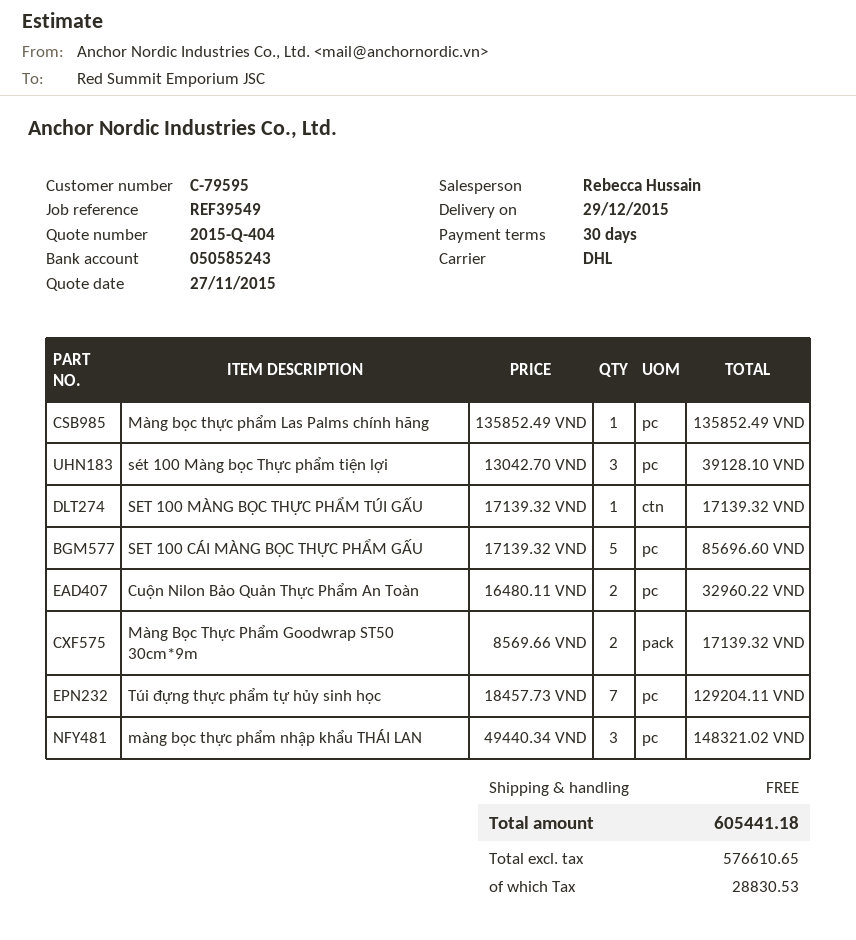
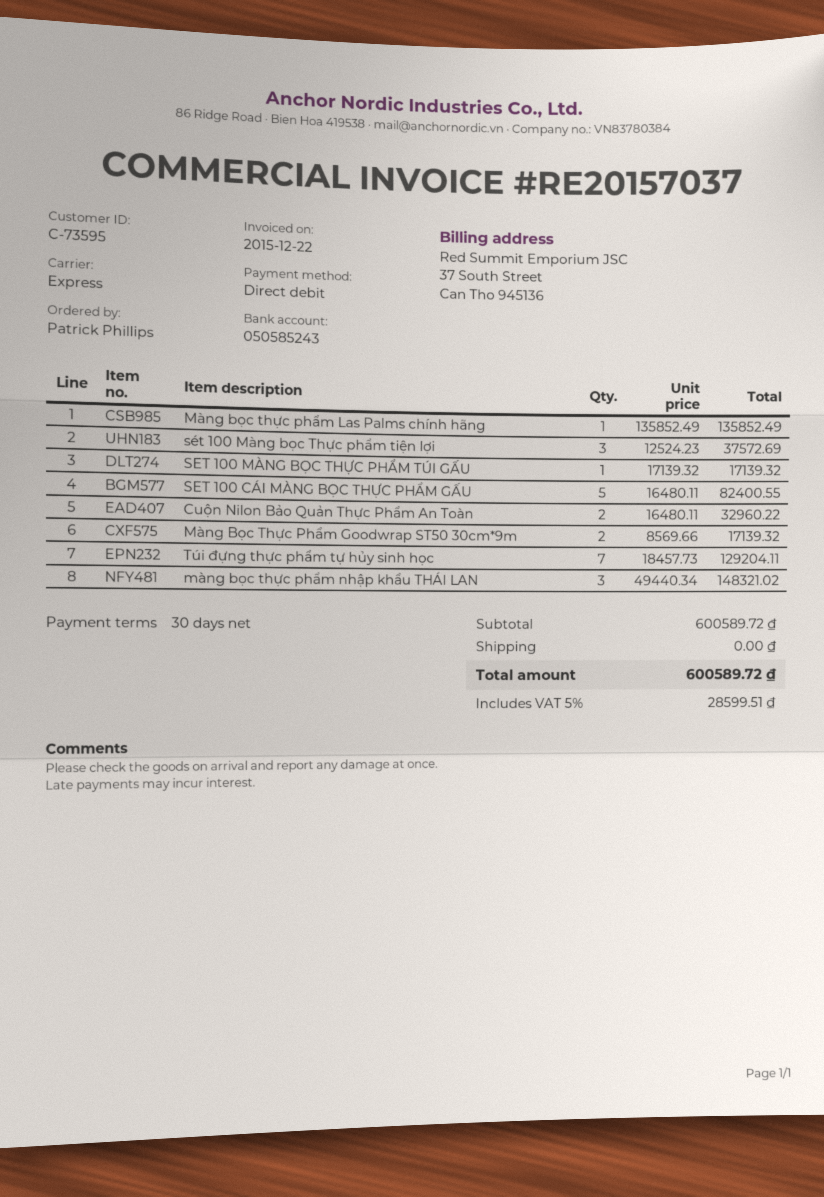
customer number: C-79595 -> C-73595
shipping method: DHL -> express
sét 100 Màng bọc Thực phẩm tiện lợi: 3 x 13042.70 = 39128.10 -> 3 x 12524.23 = 37572.69
SET 100 CÁI MÀNG BỌC THỰC PHẨM GẤU: 5 x 17139.32 = 85696.60 -> 5 x 16480.11 = 82400.55
tax: 28830.53 -> 28599.51
total: 605441.18 -> 600589.72

